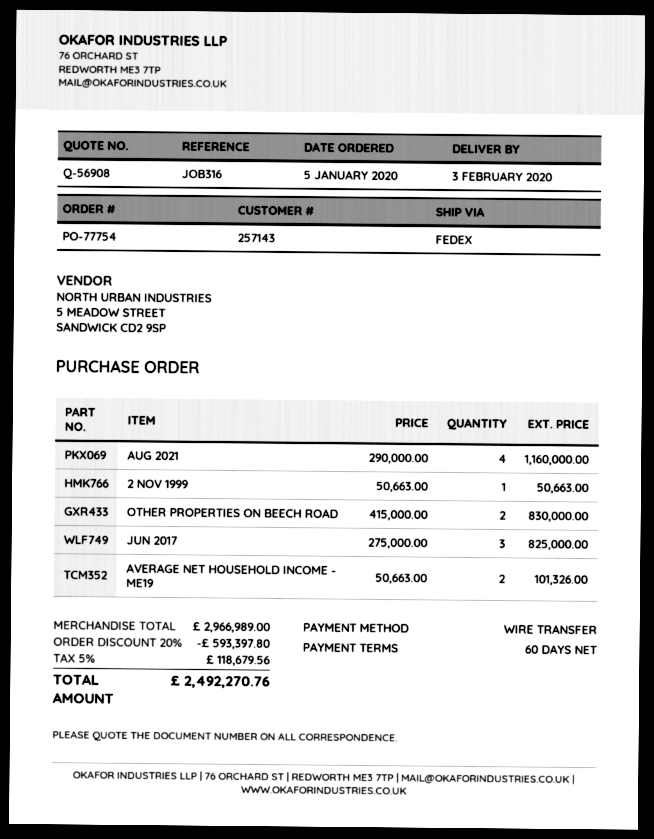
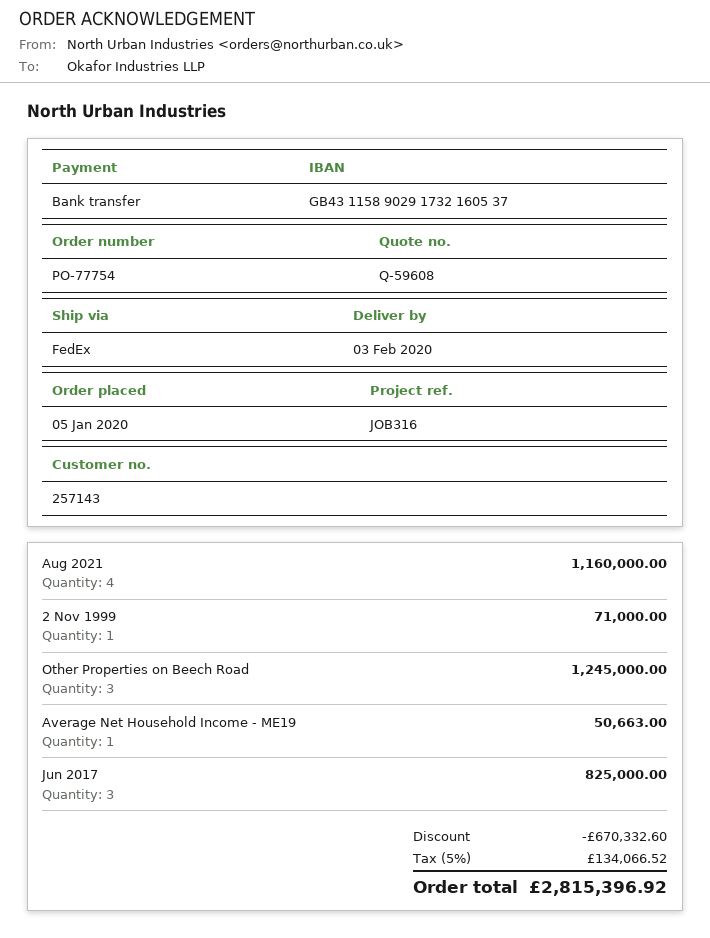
quote number: Q-56908 -> Q-59608
2 NOV 1999: 1 for 50663.00 -> 1 for 71000.00
OTHER PROPERTIES ON BEECH ROAD: 2 for 830000.00 -> 3 for 1245000.00
AVERAGE NET HOUSEHOLD INCOME - ME19: 2 for 101326.00 -> 1 for 50663.00
discount: 593397.80 -> 670332.60
tax: 5% = 118679.56 -> 5% = 134066.52
total: 2492270.76 -> 2815396.92

